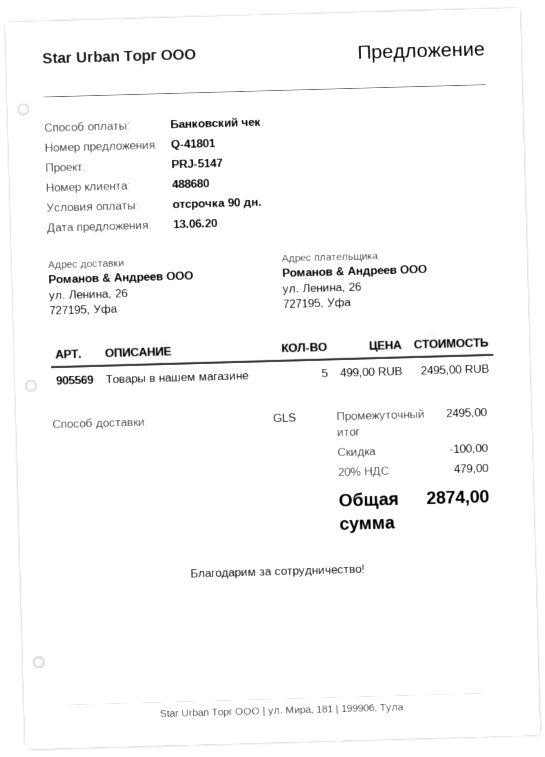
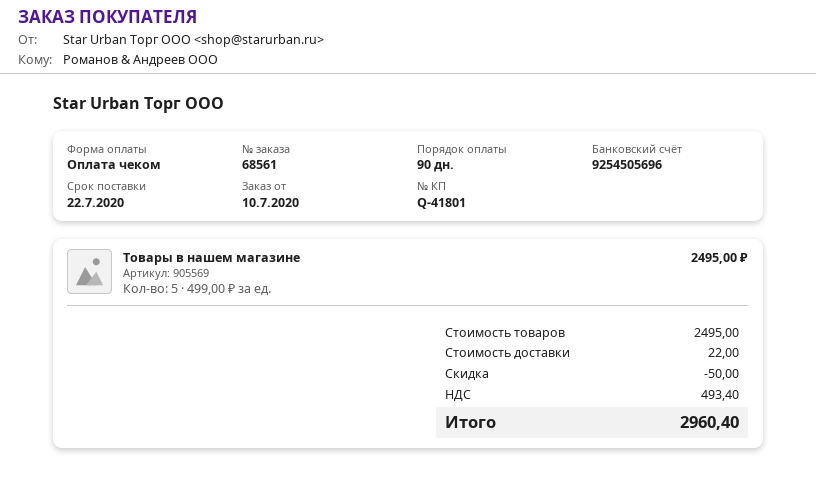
discount: 100.00 -> 50.00
shipping: none -> 22.00
tax: 479.00 -> 493.40
total: 2874.00 -> 2960.40

